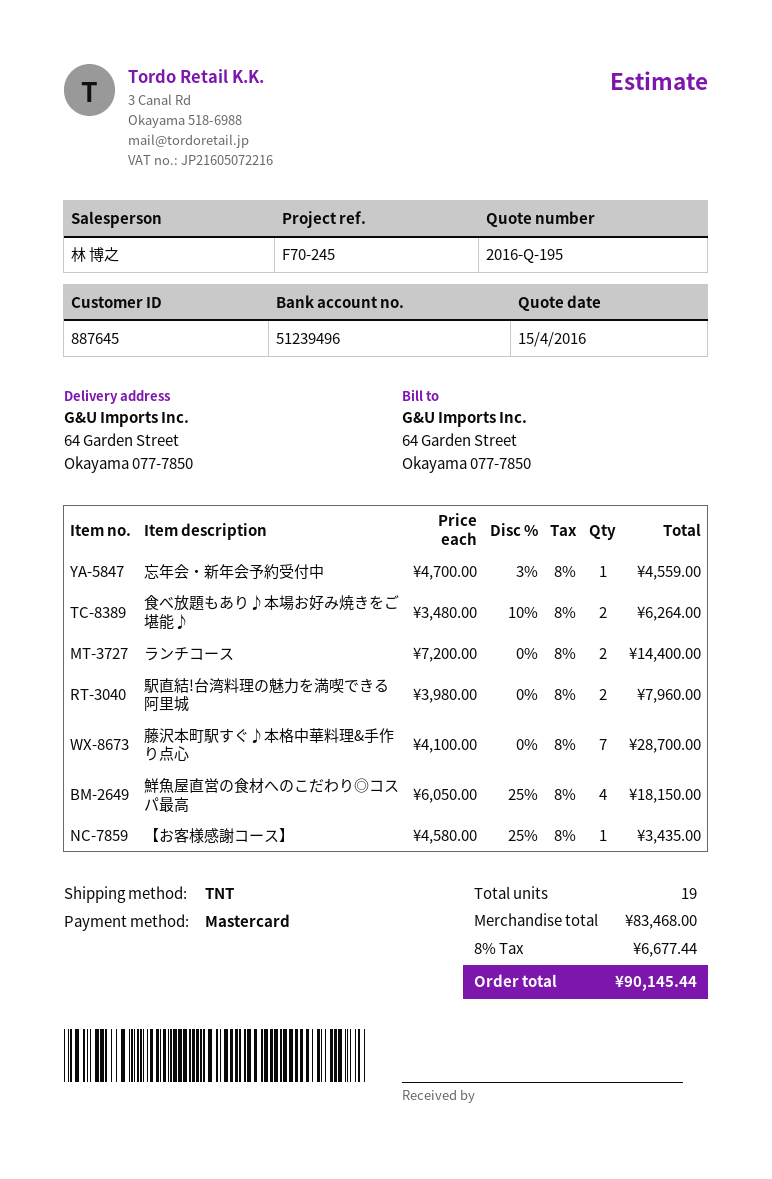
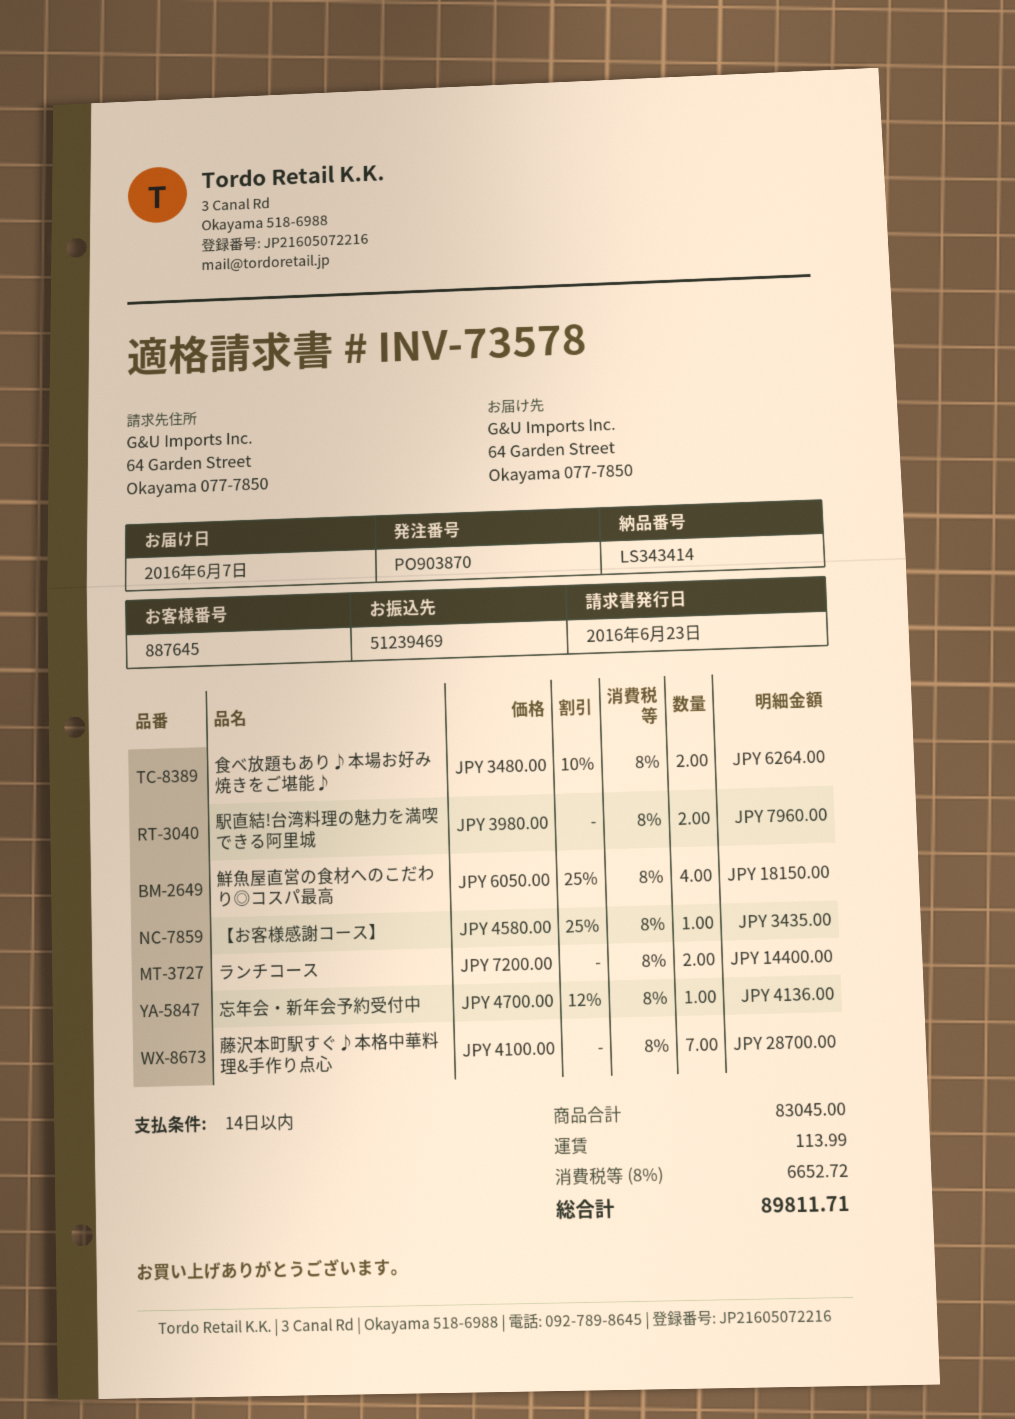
bank account: 51239496 -> 51239469
忘年会・新年会予約受付中: 1 x 4700.00 - 3% = 4559.00 -> 1 x 4700.00 - 12% = 4136.00
subtotal: 83468.00 -> 83045.00
shipping: none -> 113.99
tax: 8% = 6677.44 -> 8% = 6652.72
total: 90145.44 -> 89811.71

